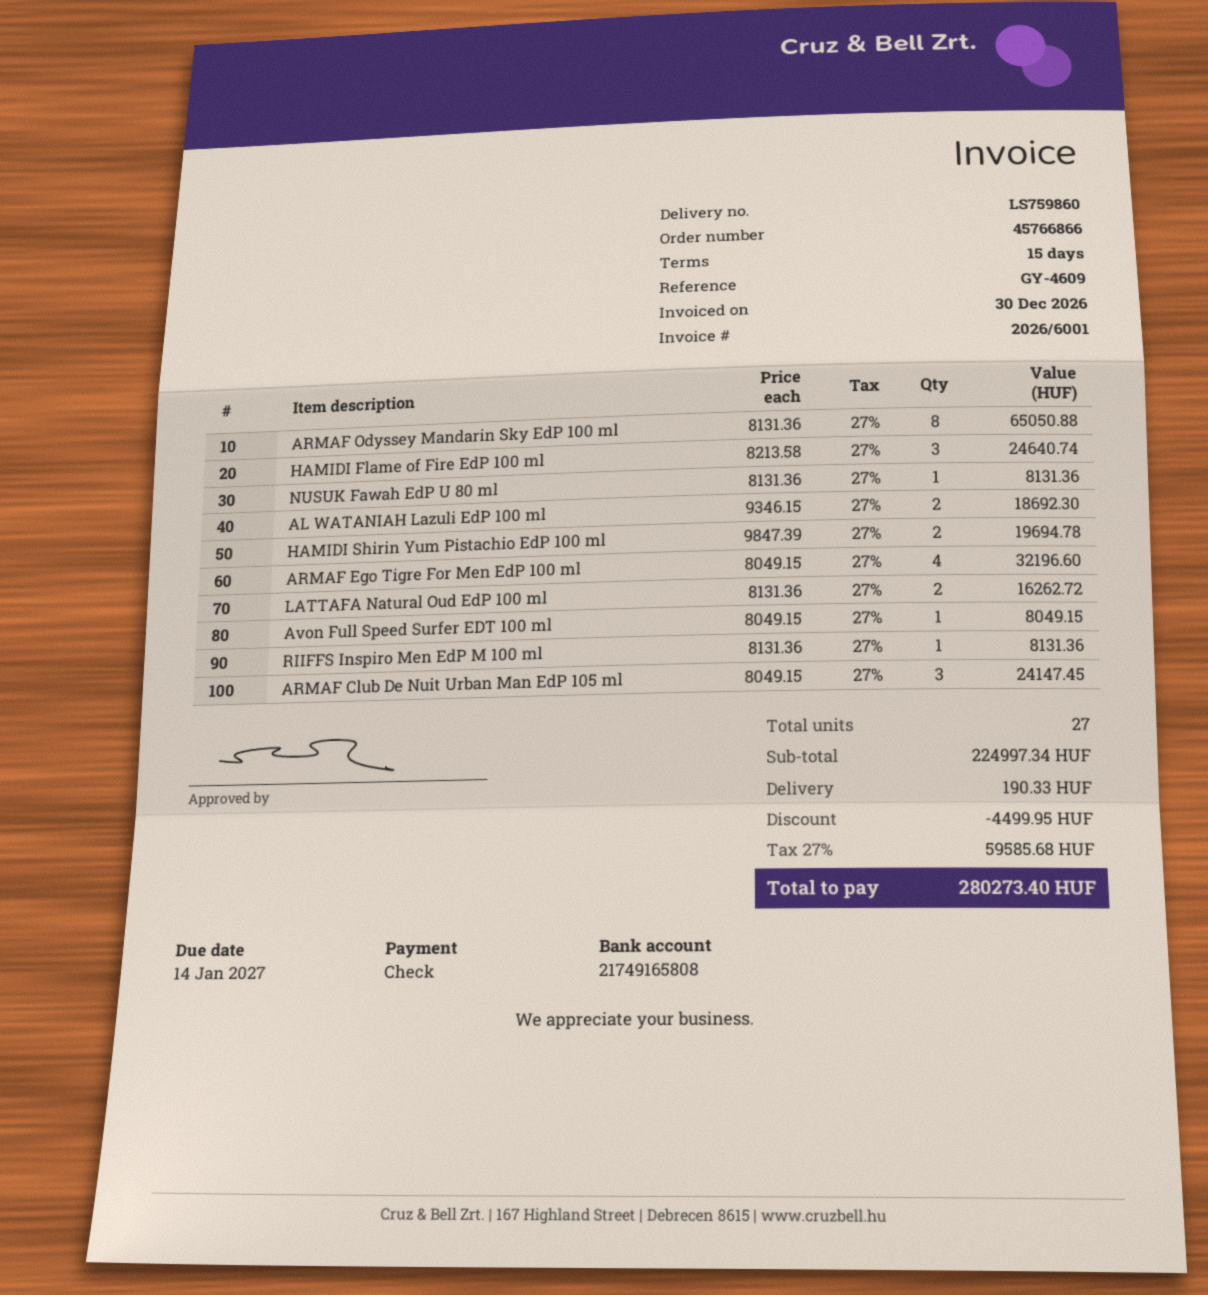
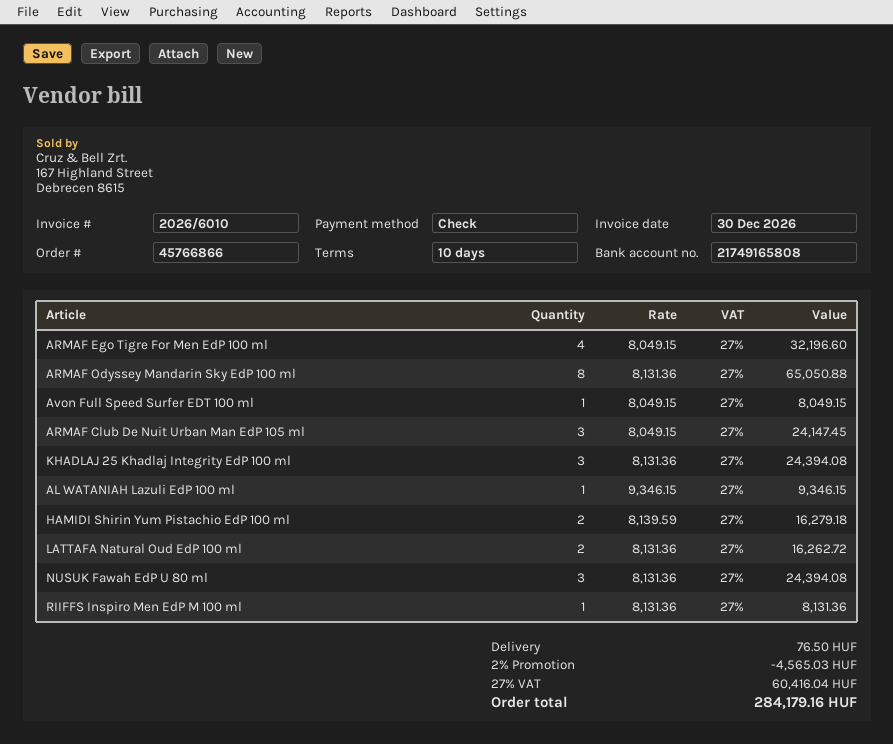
invoice number: 2026/6001 -> 2026/6010
payment terms: 15 days -> 10 days
HAMIDI Flame of Fire EdP 100 ml: 3 x 8213.58 = 24640.74 -> none
NUSUK Fawah EdP U 80 ml: 1 x 8131.36 = 8131.36 -> 3 x 8131.36 = 24394.08
AL WATANIAH Lazuli EdP 100 ml: 2 x 9346.15 = 18692.30 -> 1 x 9346.15 = 9346.15
HAMIDI Shirin Yum Pistachio EdP 100 ml: 2 x 9847.39 = 19694.78 -> 2 x 8139.59 = 16279.18
KHADLAJ 25 Khadlaj Integrity EdP 100 ml: none -> 3 x 8131.36 = 24394.08
discount: 4499.95 -> 4565.03
shipping: 190.33 -> 76.50
tax: 27% = 59585.68 -> 27% = 60416.04
total: 280273.40 -> 284179.16

